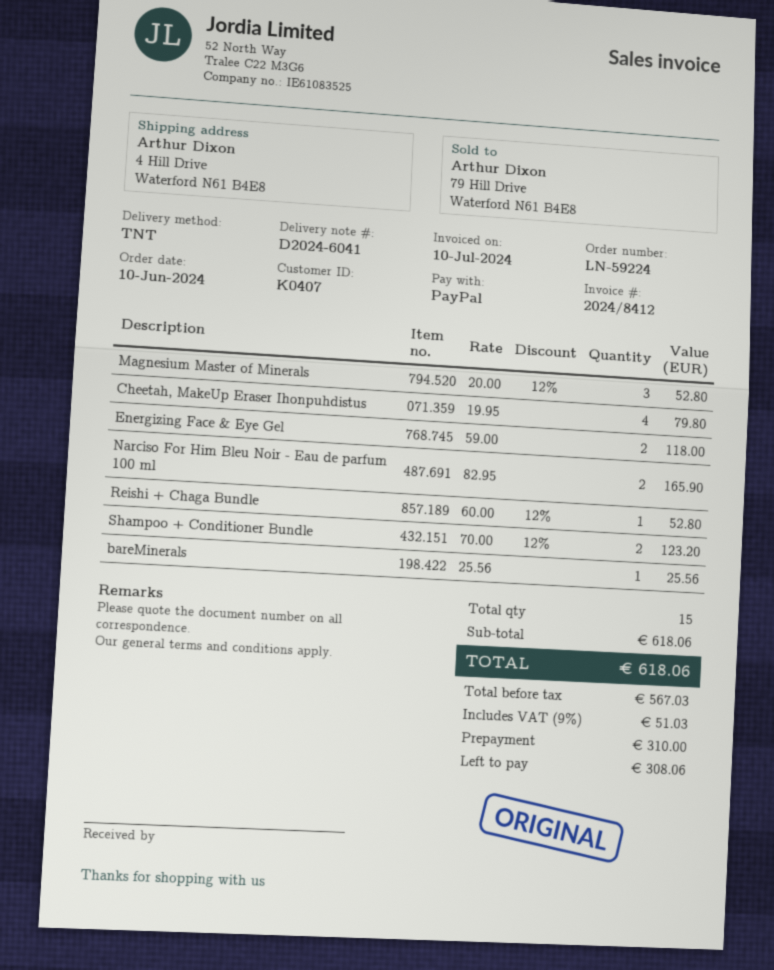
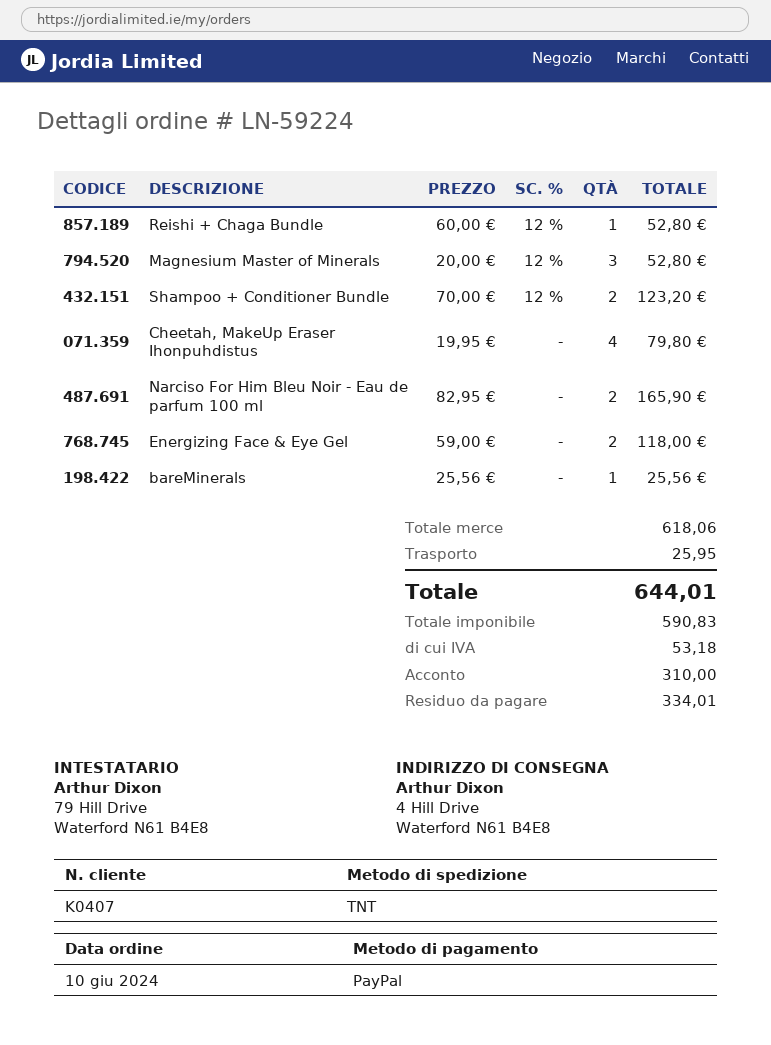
shipping: none -> 25.95
net: 567.03 -> 590.83
tax: 51.03 -> 53.18
total: 618.06 -> 644.01
balance: 308.06 -> 334.01

